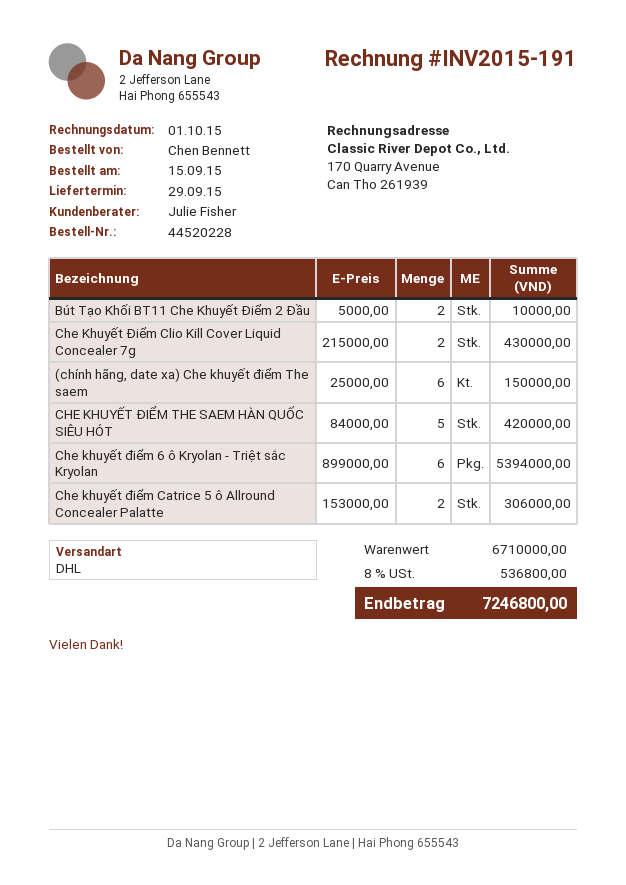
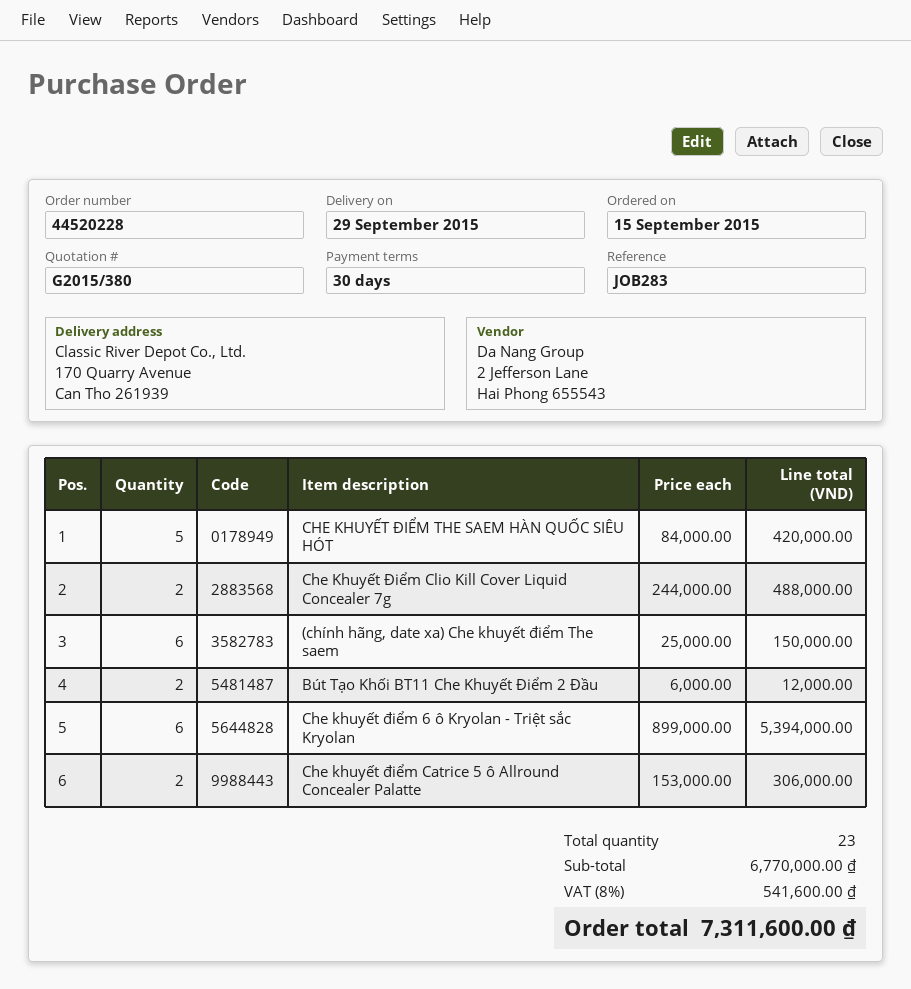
Bút Tạo Khối BT11 Che Khuyết Điểm 2 Đầu: 2 x 5000.00 = 10000.00 -> 2 x 6000.00 = 12000.00
Che Khuyết Điểm Clio Kill Cover Liquid Concealer 7g: 2 x 215000.00 = 430000.00 -> 2 x 244000.00 = 488000.00
subtotal: 6710000.00 -> 6770000.00
tax: 8% = 536800.00 -> 8% = 541600.00
total: 7246800.00 -> 7311600.00

